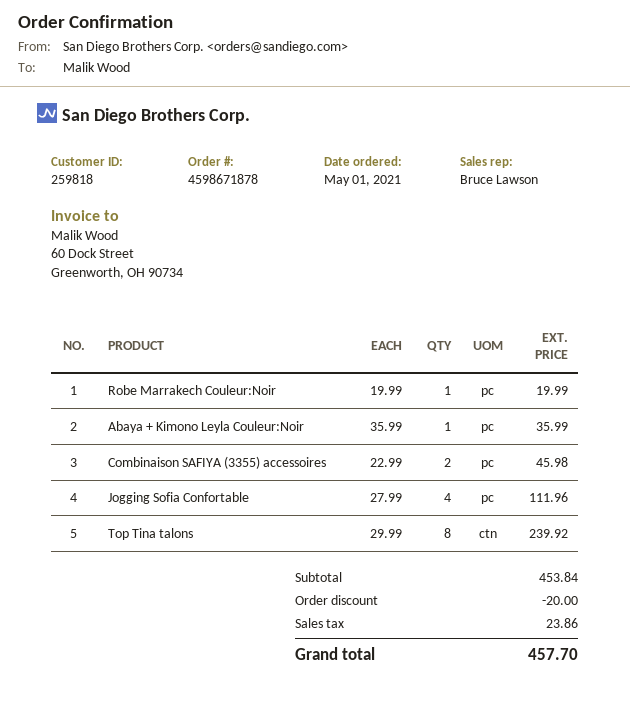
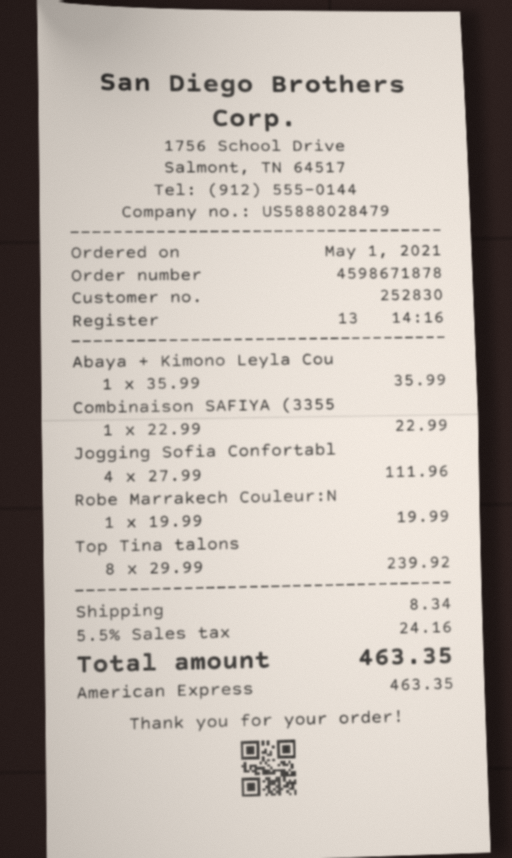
customer number: 259818 -> 252830
Combinaison SAFIYA (3355) accessoires: 2 x 22.99 = 45.98 -> 1 x 22.99 = 22.99
discount: 20.00 -> none
shipping: none -> 8.34
tax: 23.86 -> 24.16
total: 457.70 -> 463.35

